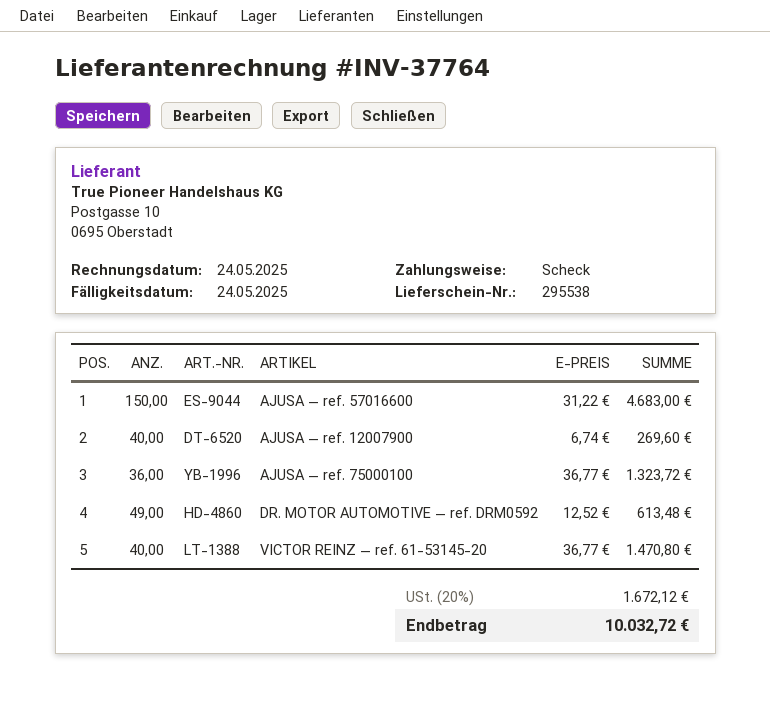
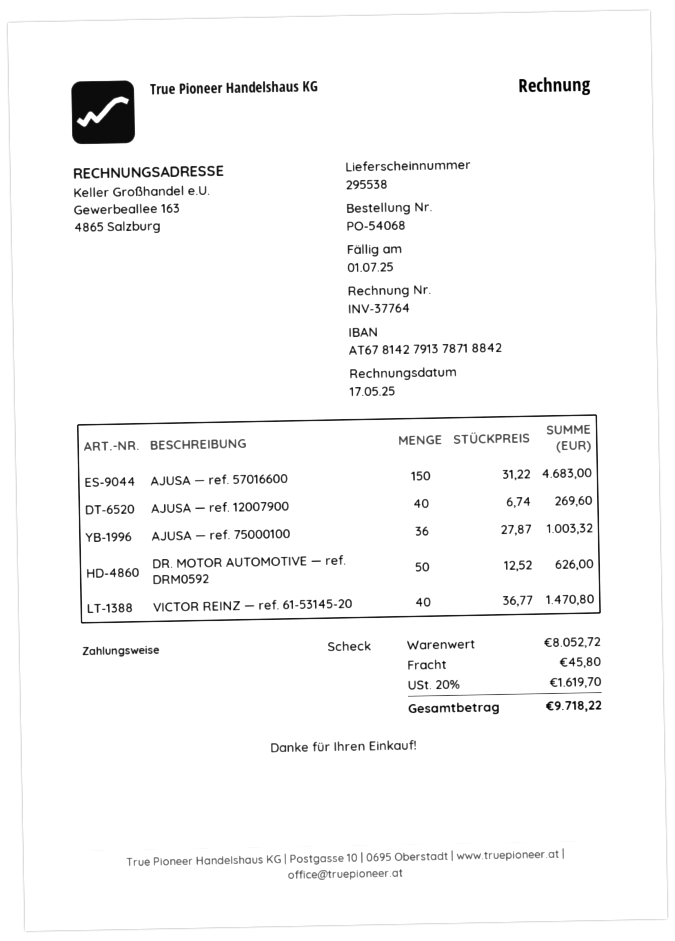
invoice date: 2025-05-24 -> 2025-05-17
due date: 2025-05-24 -> 2025-07-01
AJUSA — ref. 75000100: 36 x 36.77 = 1323.72 -> 36 x 27.87 = 1003.32
DR. MOTOR AUTOMOTIVE — ref. DRM0592: 49 x 12.52 = 613.48 -> 50 x 12.52 = 626.00
shipping: none -> 45.80
tax: 20% = 1672.12 -> 20% = 1619.70
total: 10032.72 -> 9718.22

